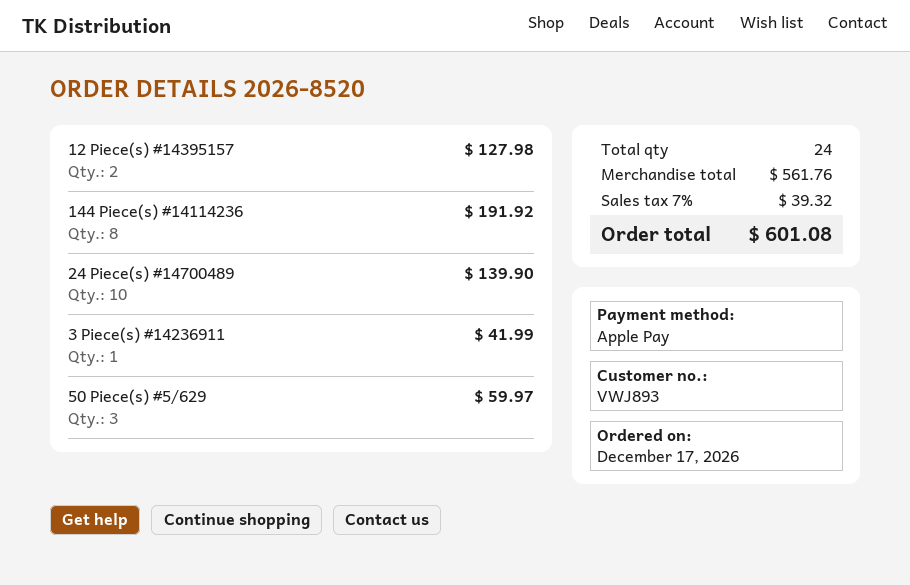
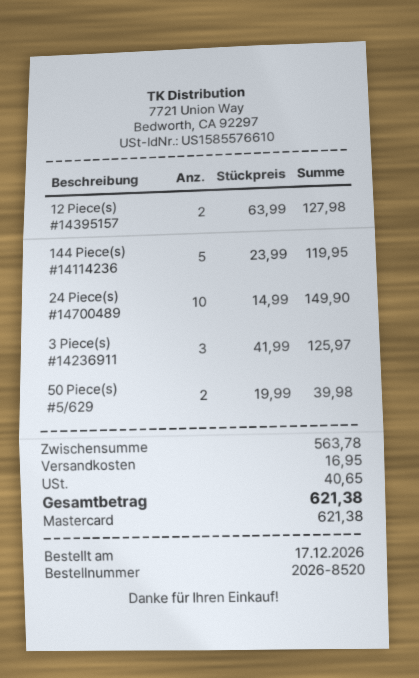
payment method: Apple Pay -> Mastercard
144 Piece(s) #14114236: 8 for 191.92 -> 5 for 119.95
24 Piece(s) #14700489: 10 for 139.90 -> 10 for 149.90
3 Piece(s) #14236911: 1 for 41.99 -> 3 for 125.97
50 Piece(s) #5/629: 3 for 59.97 -> 2 for 39.98
subtotal: 561.76 -> 563.78
shipping: none -> 16.95
tax: 39.32 -> 40.65
total: 601.08 -> 621.38

